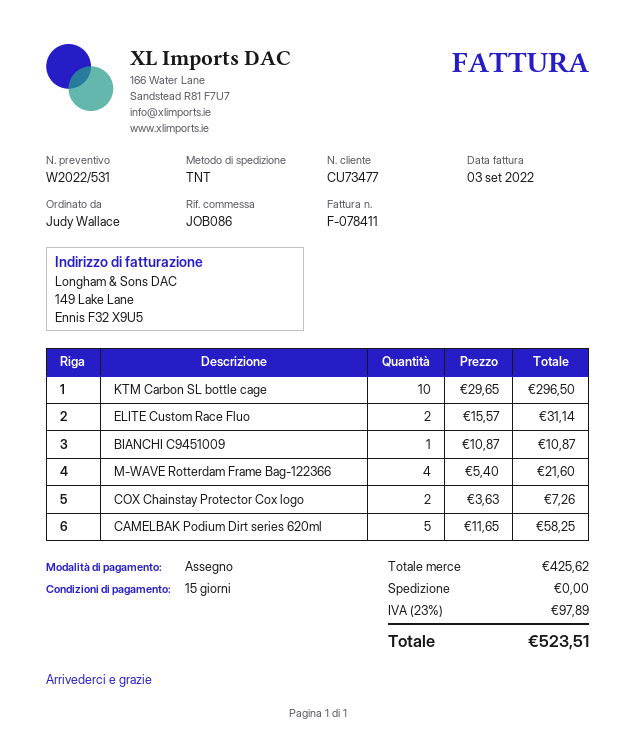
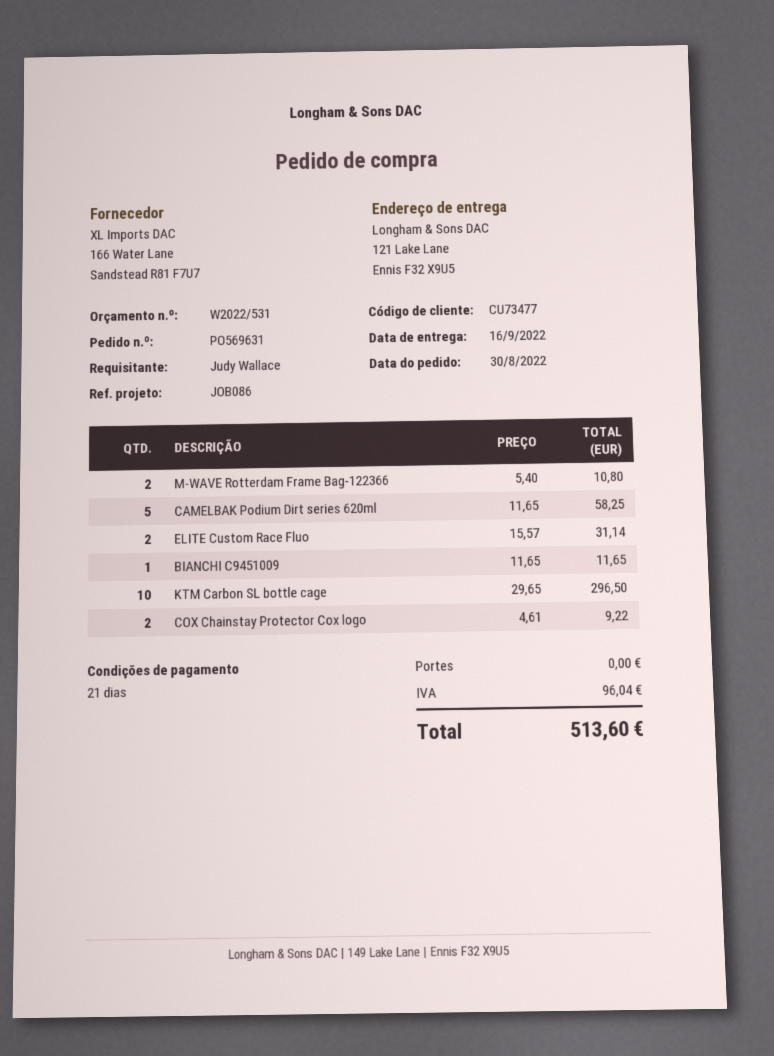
payment terms: 15 days -> 21 days
BIANCHI C9451009: 1 x 10.87 = 10.87 -> 1 x 11.65 = 11.65
M-WAVE Rotterdam Frame Bag-122366: 4 x 5.40 = 21.60 -> 2 x 5.40 = 10.80
COX Chainstay Protector Cox logo: 2 x 3.63 = 7.26 -> 2 x 4.61 = 9.22
tax: 97.89 -> 96.04
total: 523.51 -> 513.60

